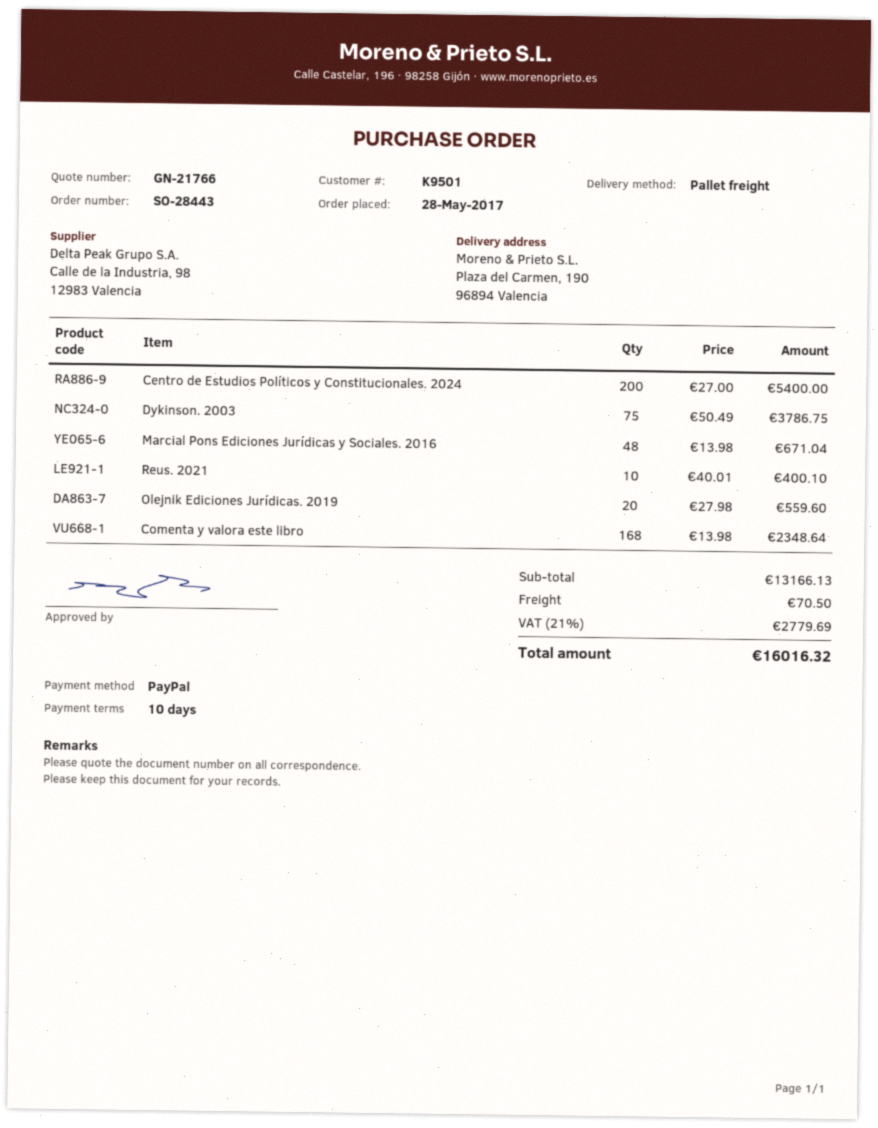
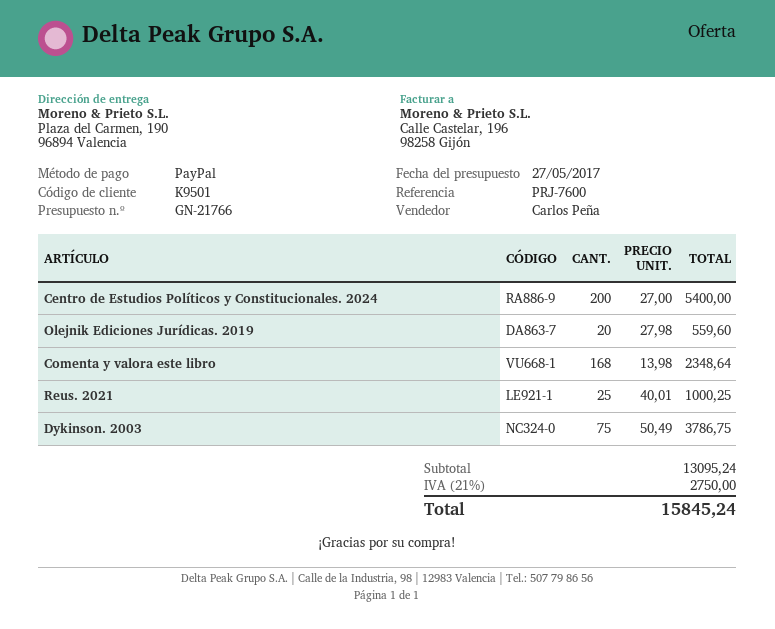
Marcial Pons Ediciones Jurídicas y Sociales. 2016: 48 x 13.98 = 671.04 -> none
Reus. 2021: 10 x 40.01 = 400.10 -> 25 x 40.01 = 1000.25
subtotal: 13166.13 -> 13095.24
shipping: 70.50 -> none
tax: 21% = 2779.69 -> 21% = 2750.00
total: 16016.32 -> 15845.24

